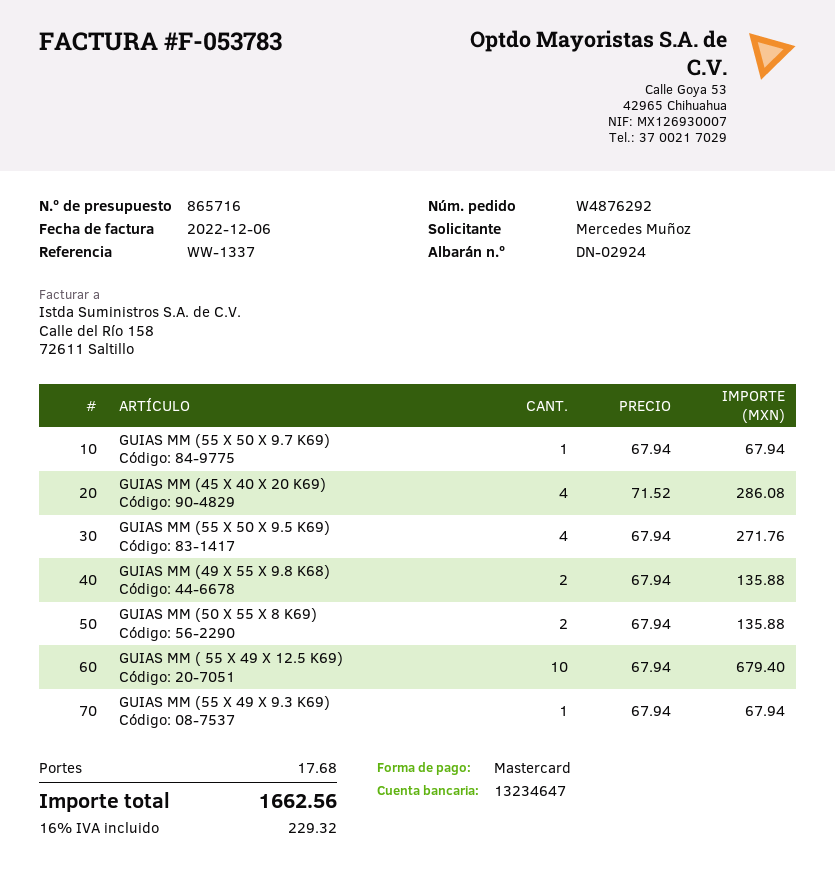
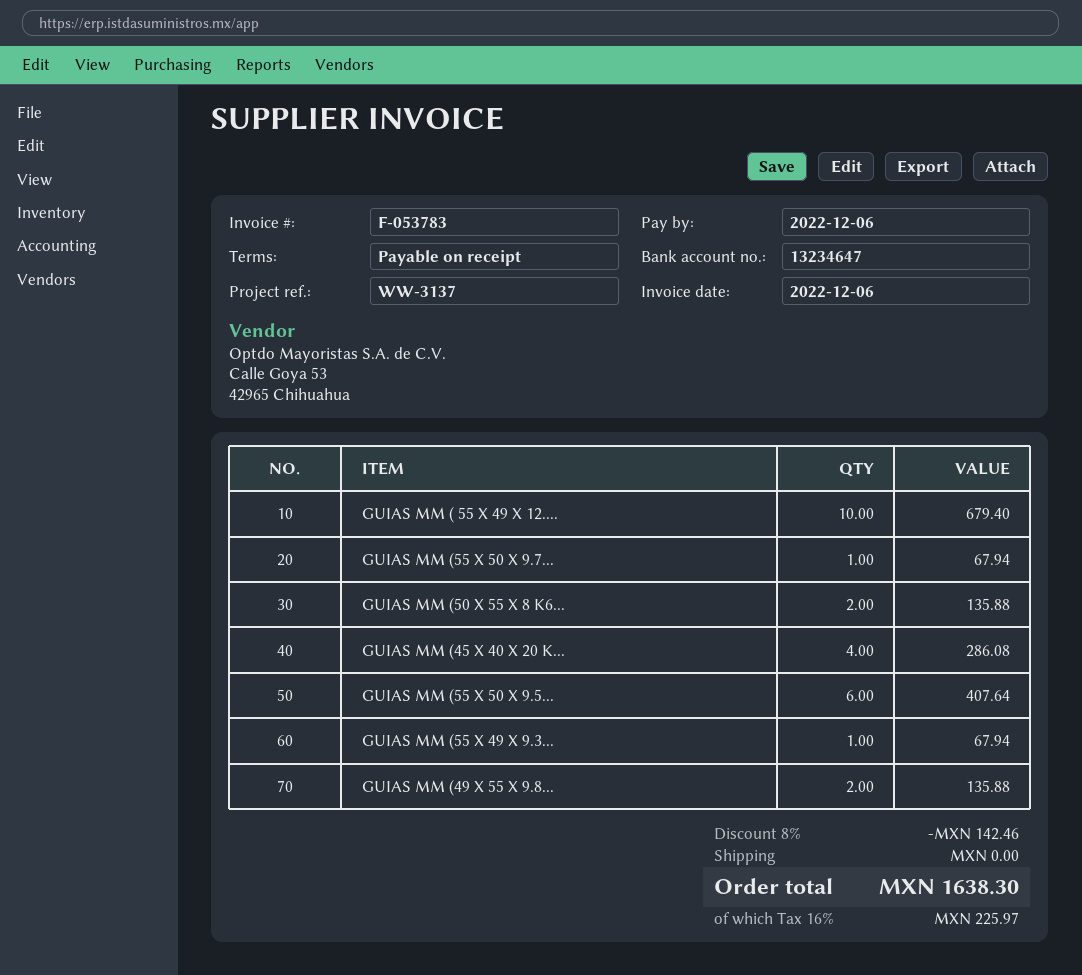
reference: WW-1337 -> WW-3137
GUIAS MM (55 X 50 X 9.5 K69): 4 for 271.76 -> 6 for 407.64
discount: none -> 8% = 142.46
shipping: 17.68 -> 0.00
tax: 16% = 229.32 -> 16% = 225.97
total: 1662.56 -> 1638.30

